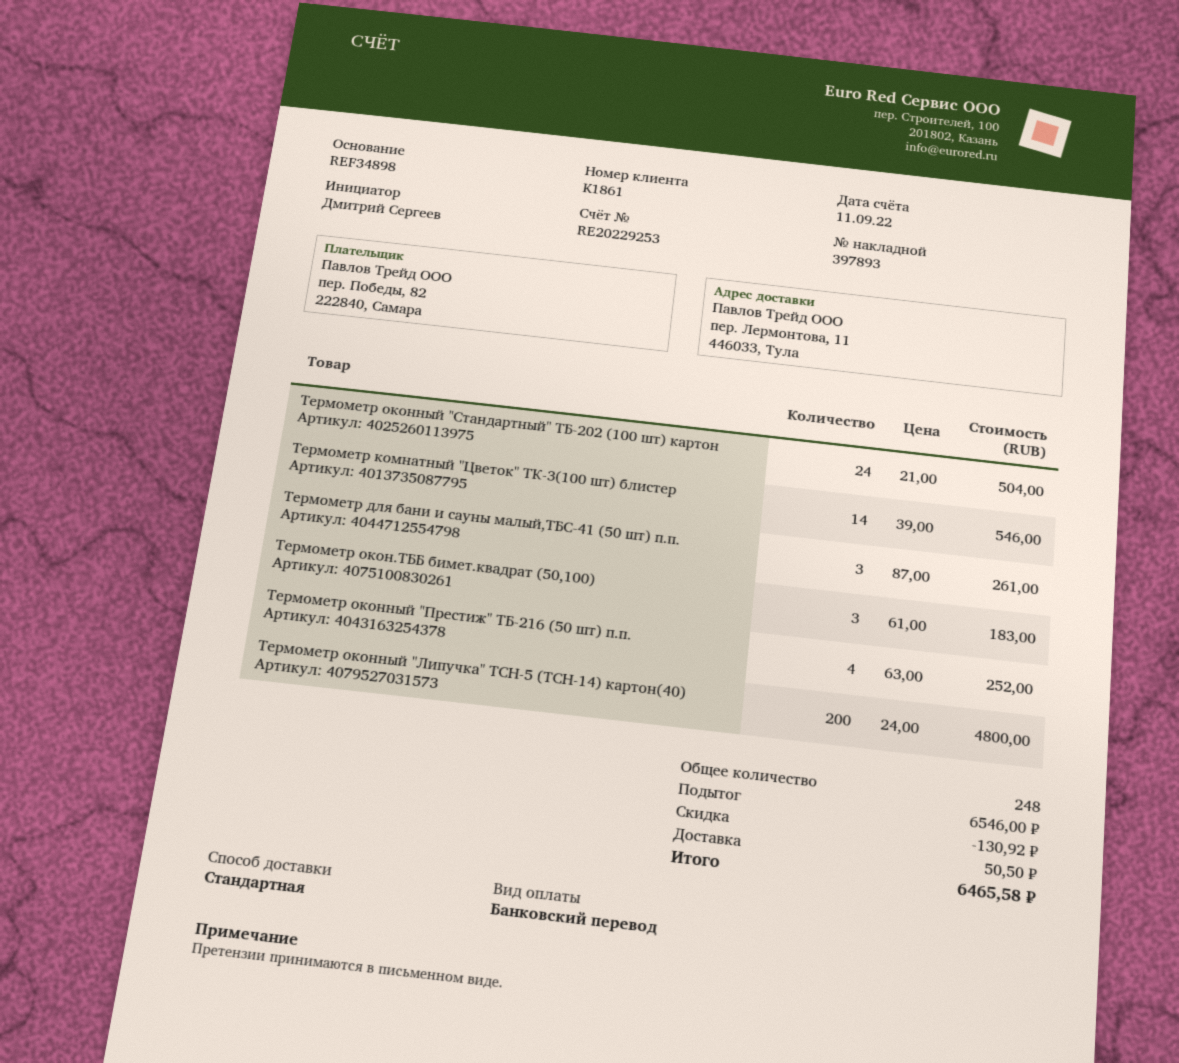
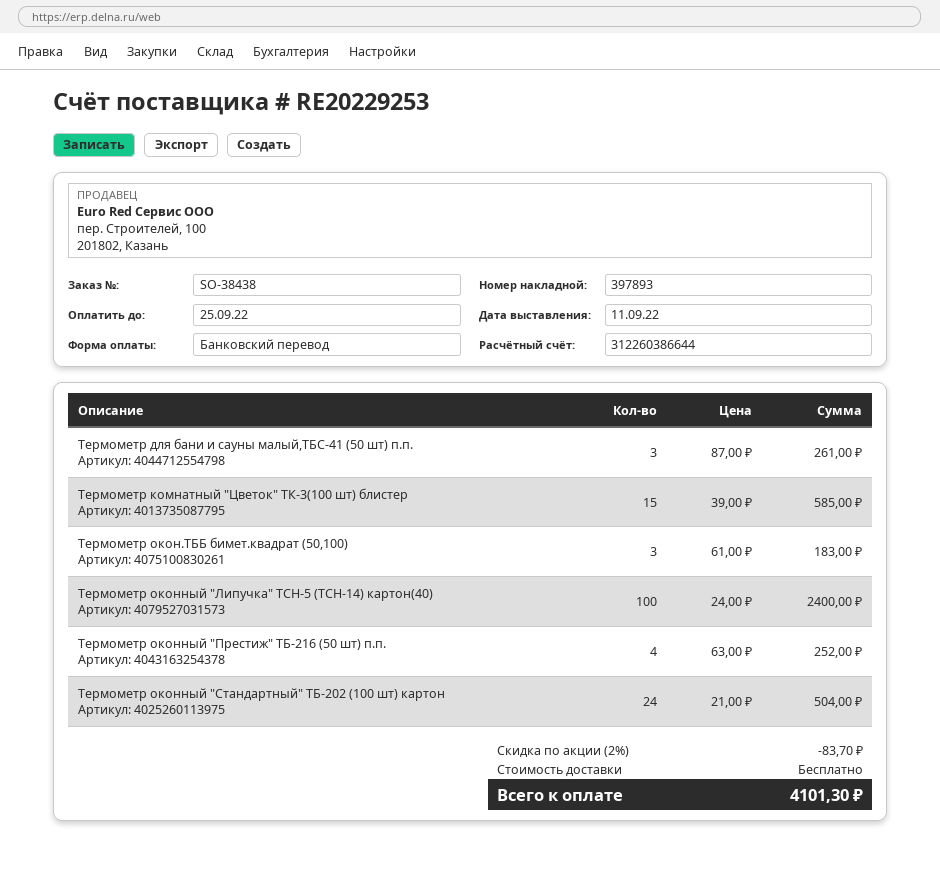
Термометр комнатный "Цветок" ТК-3(100 шт) блистер: 14 x 39.00 = 546.00 -> 15 x 39.00 = 585.00
Термометр оконный "Липучка" ТСН-5 (ТСН-14) картон(40): 200 x 24.00 = 4800.00 -> 100 x 24.00 = 2400.00
discount: 130.92 -> 83.70
shipping: 50.50 -> 0.00
total: 6465.58 -> 4101.30

